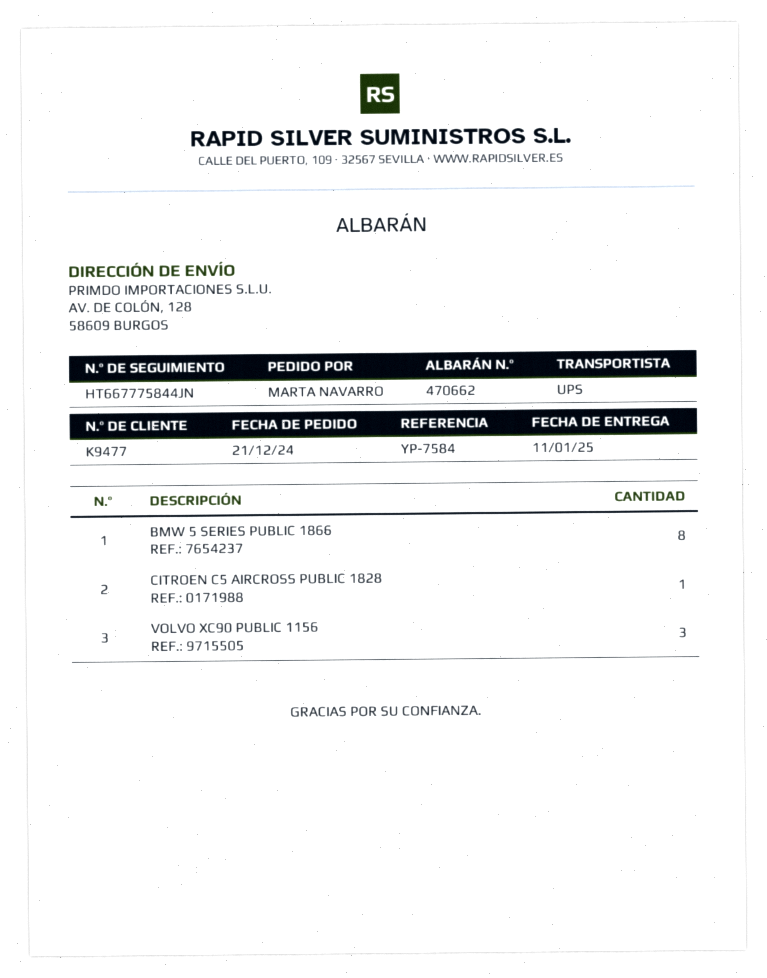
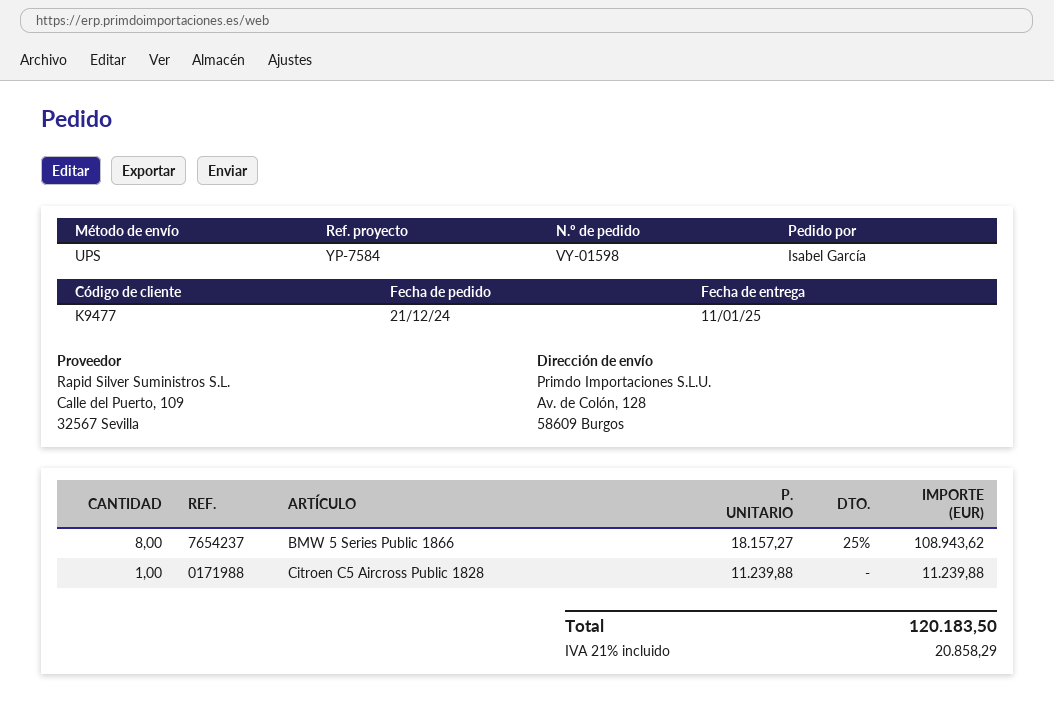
ordered by: MARTA NAVARRO -> Isabel García
VOLVO XC90 PUBLIC 1156: 3 -> none

